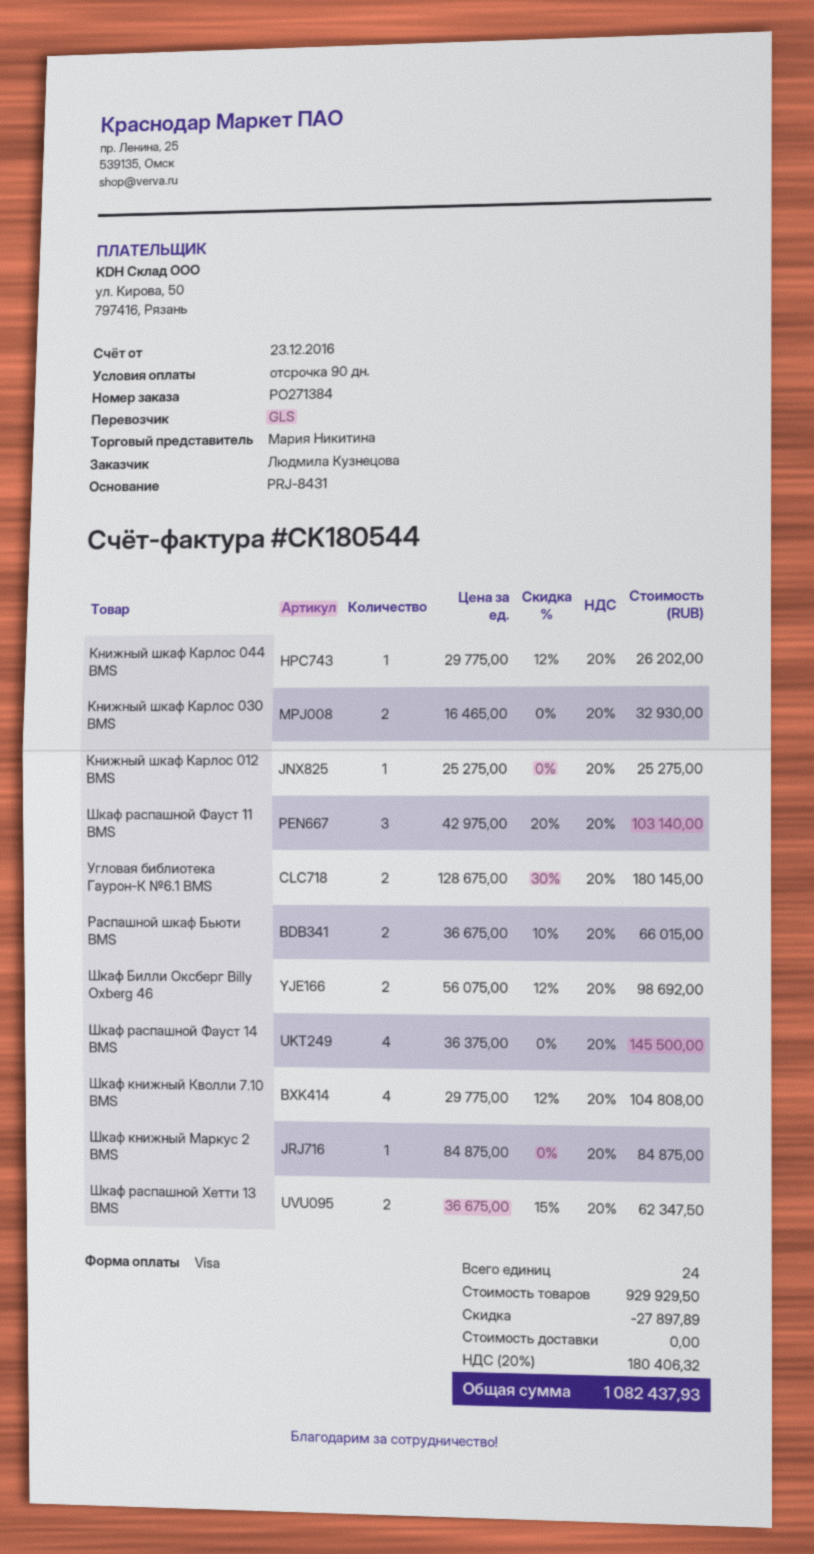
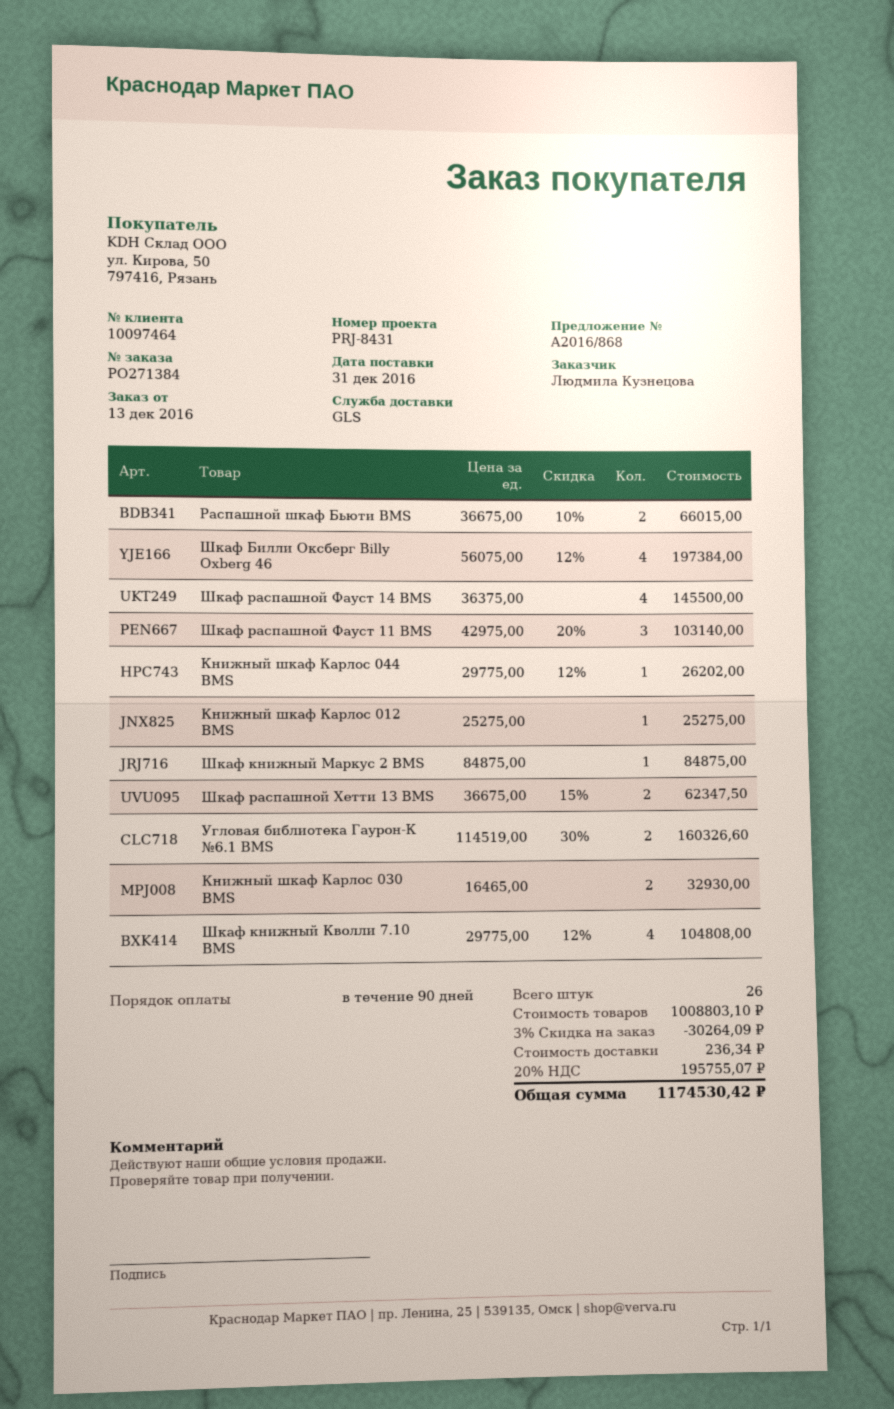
Угловая библиотека Гаурон-К №6.1 BMS: 2 x 128675.00 - 30% = 180145.00 -> 2 x 114519.00 - 30% = 160326.60
Шкаф Билли Оксберг Billy Oxberg 46: 2 x 56075.00 - 12% = 98692.00 -> 4 x 56075.00 - 12% = 197384.00
total quantity: 24 -> 26
subtotal: 929929.50 -> 1008803.10
discount: 27897.89 -> 30264.09
shipping: 0.00 -> 236.34
tax: 20% = 180406.32 -> 20% = 195755.07
total: 1082437.93 -> 1174530.42

